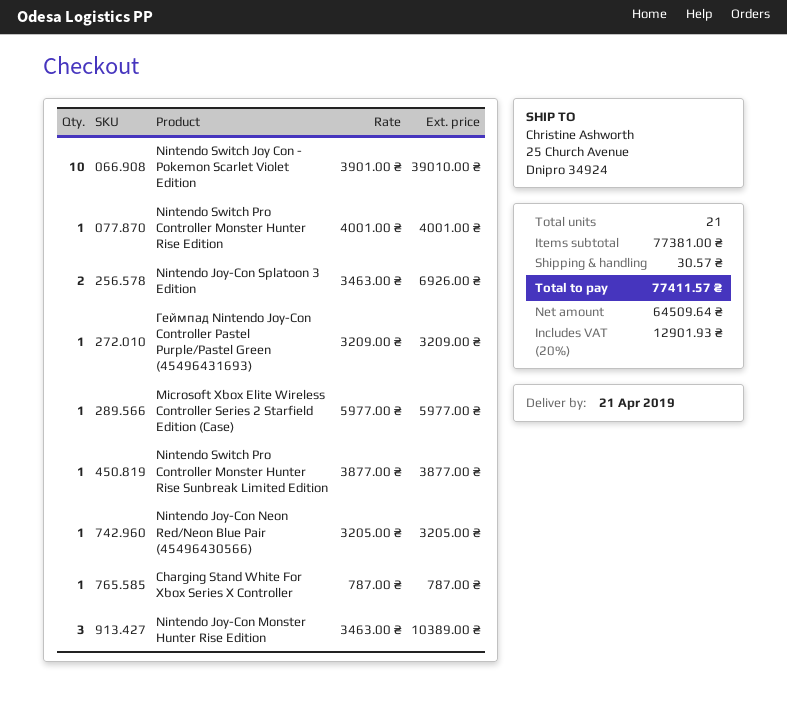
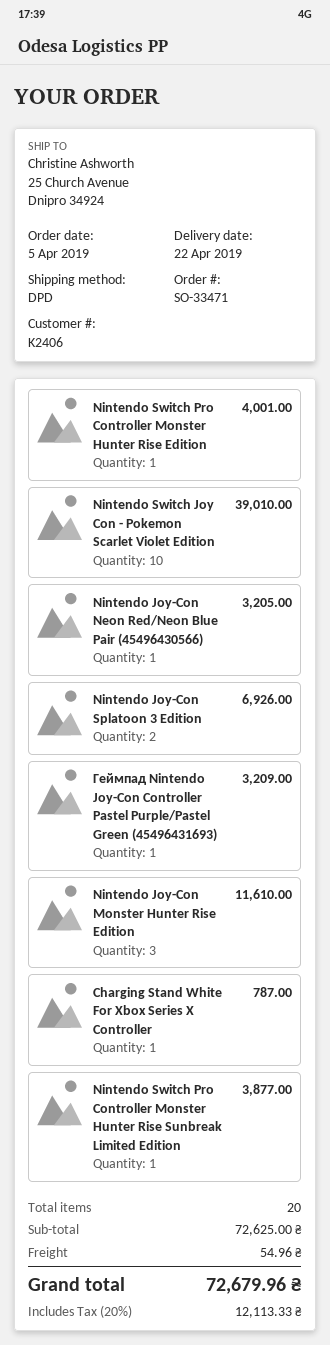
delivery date: 2019-04-21 -> 2019-04-22
Microsoft Xbox Elite Wireless Controller Series 2 Starfield Edition (Case): 1 for 5977.00 -> none
Nintendo Joy-Con Monster Hunter Rise Edition: 3 for 10389.00 -> 3 for 11610.00
total quantity: 21 -> 20
subtotal: 77381.00 -> 72625.00
shipping: 30.57 -> 54.96
tax: 20% = 12901.93 -> 20% = 12113.33
total: 77411.57 -> 72679.96

